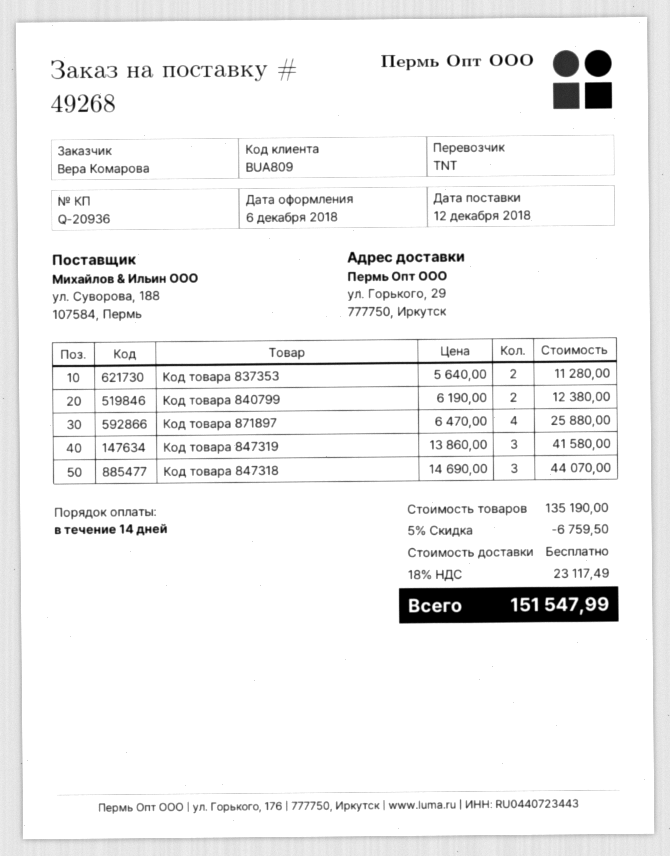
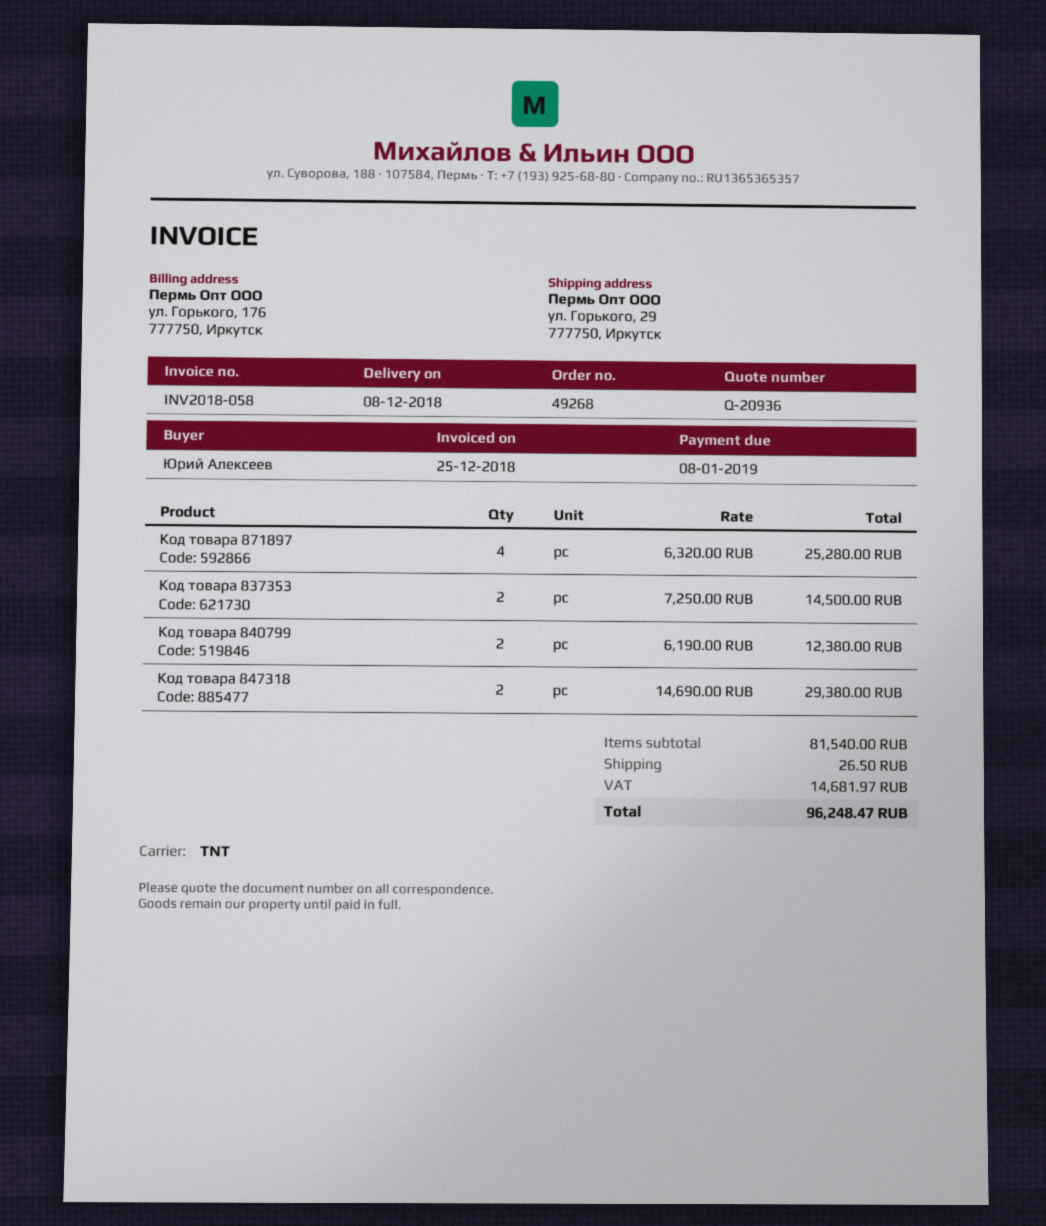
delivery date: 2018-12-12 -> 2018-12-08
ordered by: Вера Комарова -> Юрий Алексеев
Код товара 837353: 2 x 5640.00 = 11280.00 -> 2 x 7250.00 = 14500.00
Код товара 871897: 4 x 6470.00 = 25880.00 -> 4 x 6320.00 = 25280.00
Код товара 847319: 3 x 13860.00 = 41580.00 -> none
Код товара 847318: 3 x 14690.00 = 44070.00 -> 2 x 14690.00 = 29380.00
subtotal: 135190.00 -> 81540.00
discount: 5% = 6759.50 -> none
shipping: 0.00 -> 26.50
tax: 23117.49 -> 14681.97
total: 151547.99 -> 96248.47

